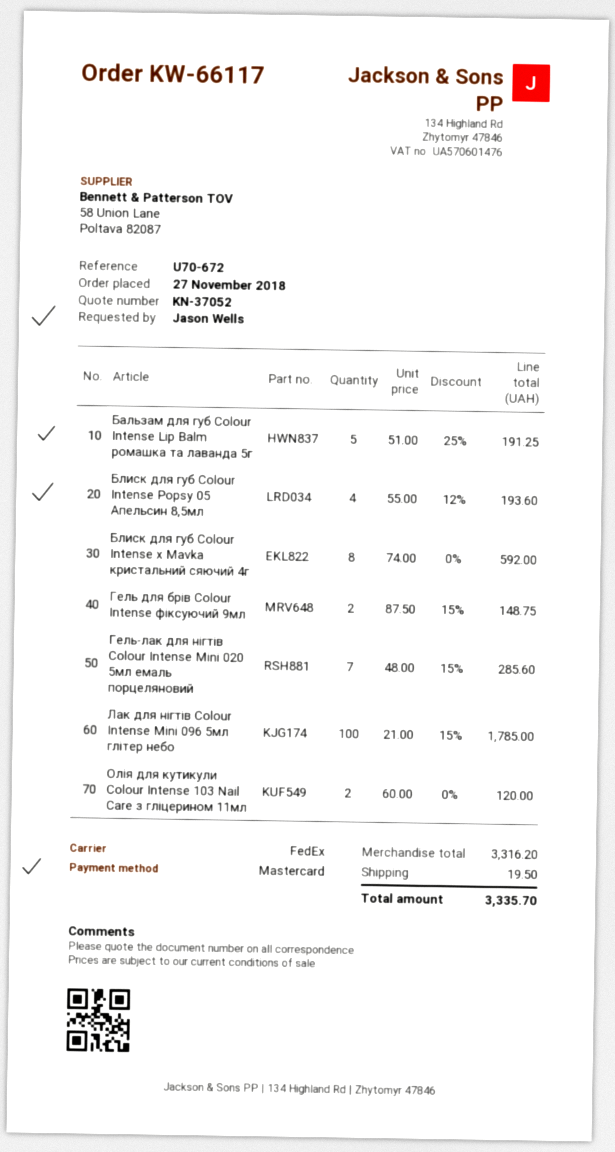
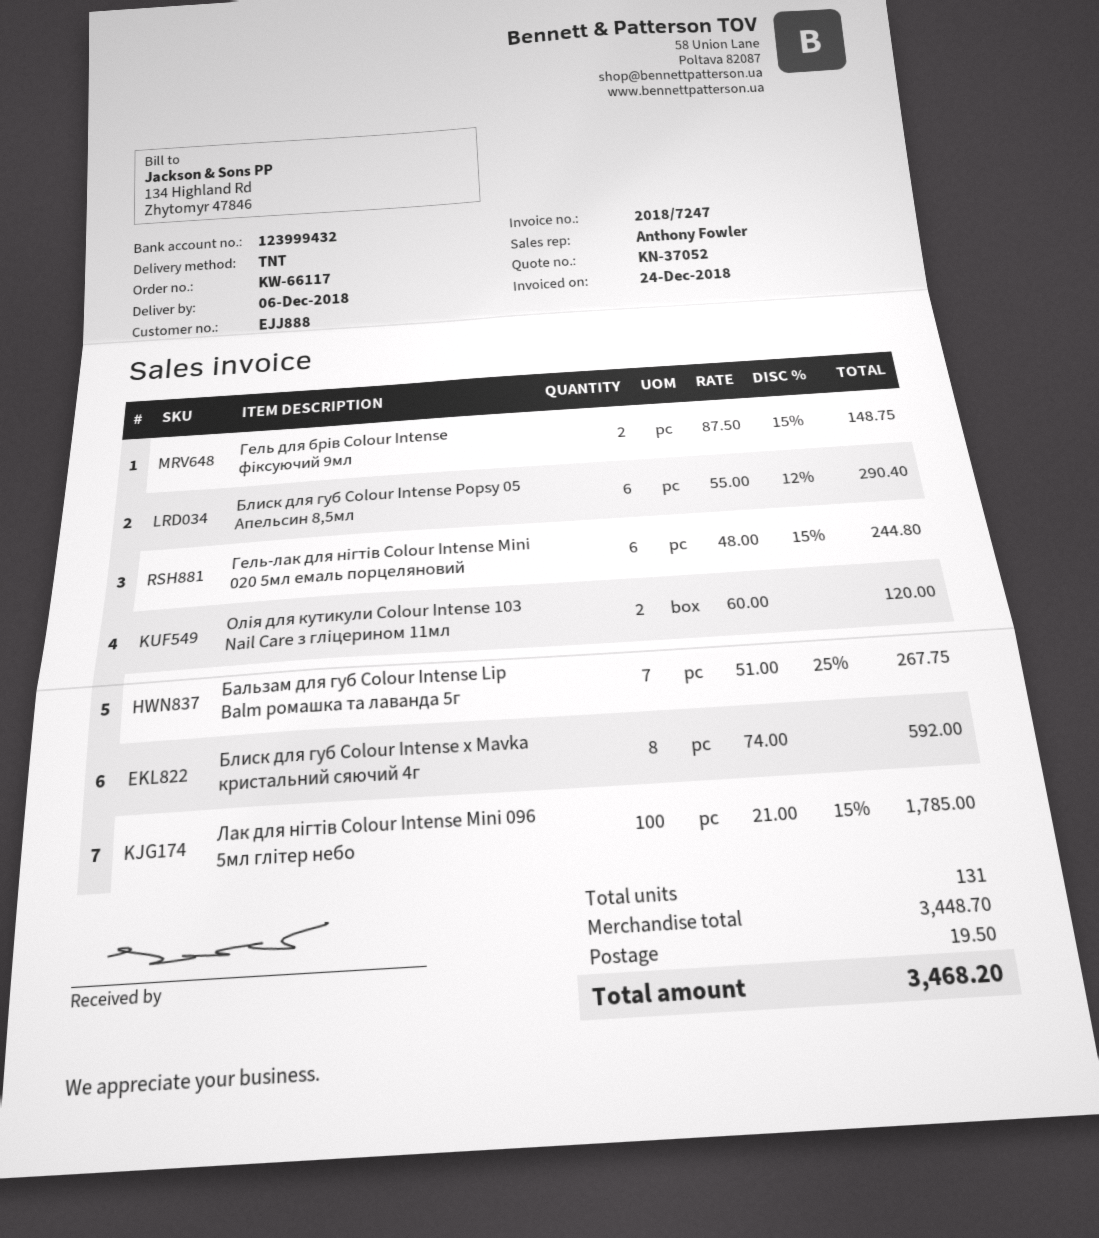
shipping method: FedEx -> TNT
Бальзам для губ Colour Intense Lip Balm ромашка та лаванда 5г: 5 x 51.00 - 25% = 191.25 -> 7 x 51.00 - 25% = 267.75
Блиск для губ Colour Intense Popsy 05 Апельсин 8,5мл: 4 x 55.00 - 12% = 193.60 -> 6 x 55.00 - 12% = 290.40
Гель-лак для нігтів Colour Intense Mini 020 5мл емаль порцеляновий: 7 x 48.00 - 15% = 285.60 -> 6 x 48.00 - 15% = 244.80
subtotal: 3316.20 -> 3448.70
total: 3335.70 -> 3468.20

